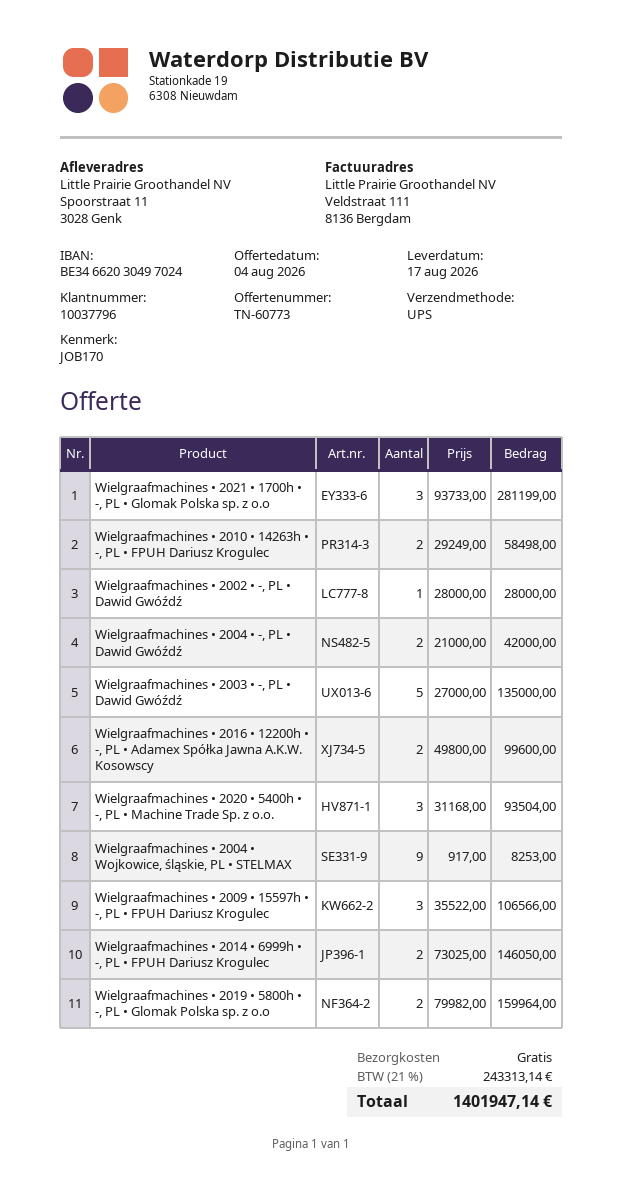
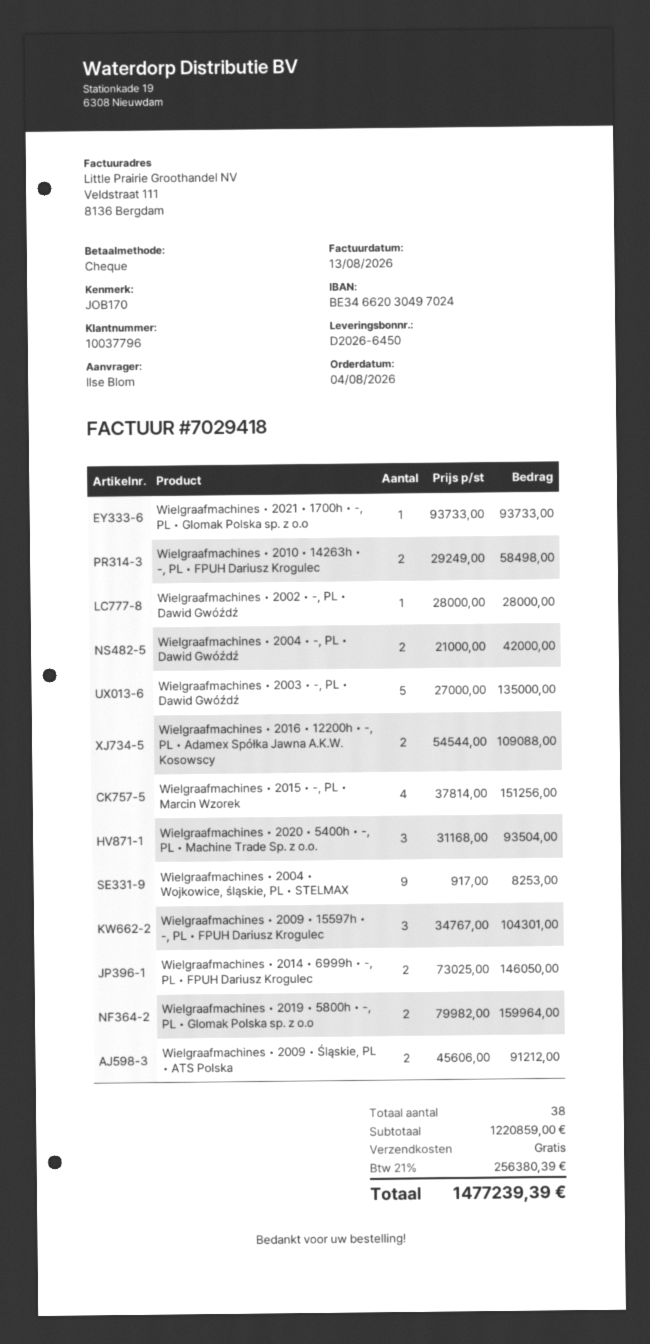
Wielgraafmachines • 2021 • 1700h • -, PL • Glomak Polska sp. z o.o: 3 x 93733.00 = 281199.00 -> 1 x 93733.00 = 93733.00
Wielgraafmachines • 2016 • 12200h • -, PL • Adamex Spółka Jawna A.K.W. Kosowscy: 2 x 49800.00 = 99600.00 -> 2 x 54544.00 = 109088.00
Wielgraafmachines • 2009 • 15597h • -, PL • FPUH Dariusz Krogulec: 3 x 35522.00 = 106566.00 -> 3 x 34767.00 = 104301.00
Wielgraafmachines • 2015 • -, PL • Marcin Wzorek: none -> 4 x 37814.00 = 151256.00
Wielgraafmachines • 2009 • Śląskie, PL • ATS Polska: none -> 2 x 45606.00 = 91212.00
tax: 21% = 243313.14 -> 21% = 256380.39
total: 1401947.14 -> 1477239.39

